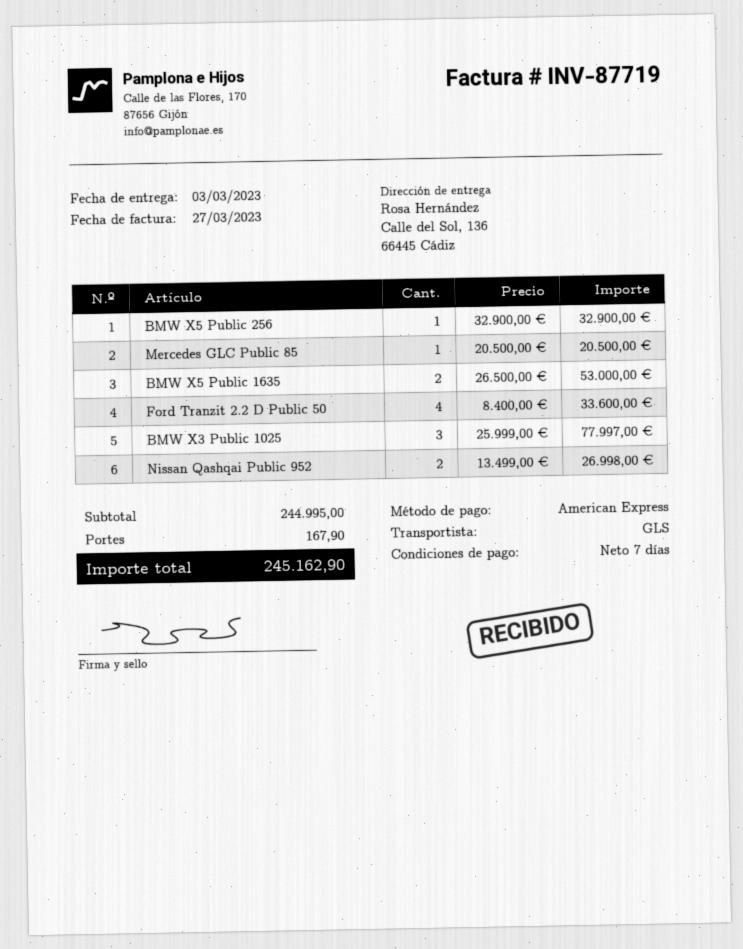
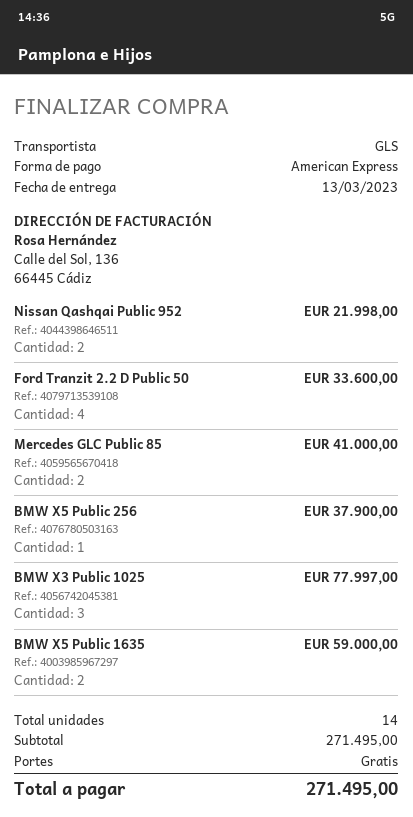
delivery date: 2023-03-03 -> 2023-03-13
BMW X5 Public 256: 1 for 32900.00 -> 1 for 37900.00
Mercedes GLC Public 85: 1 for 20500.00 -> 2 for 41000.00
BMW X5 Public 1635: 2 for 53000.00 -> 2 for 59000.00
Nissan Qashqai Public 952: 2 for 26998.00 -> 2 for 21998.00
subtotal: 244995.00 -> 271495.00
shipping: 167.90 -> 0.00
total: 245162.90 -> 271495.00

